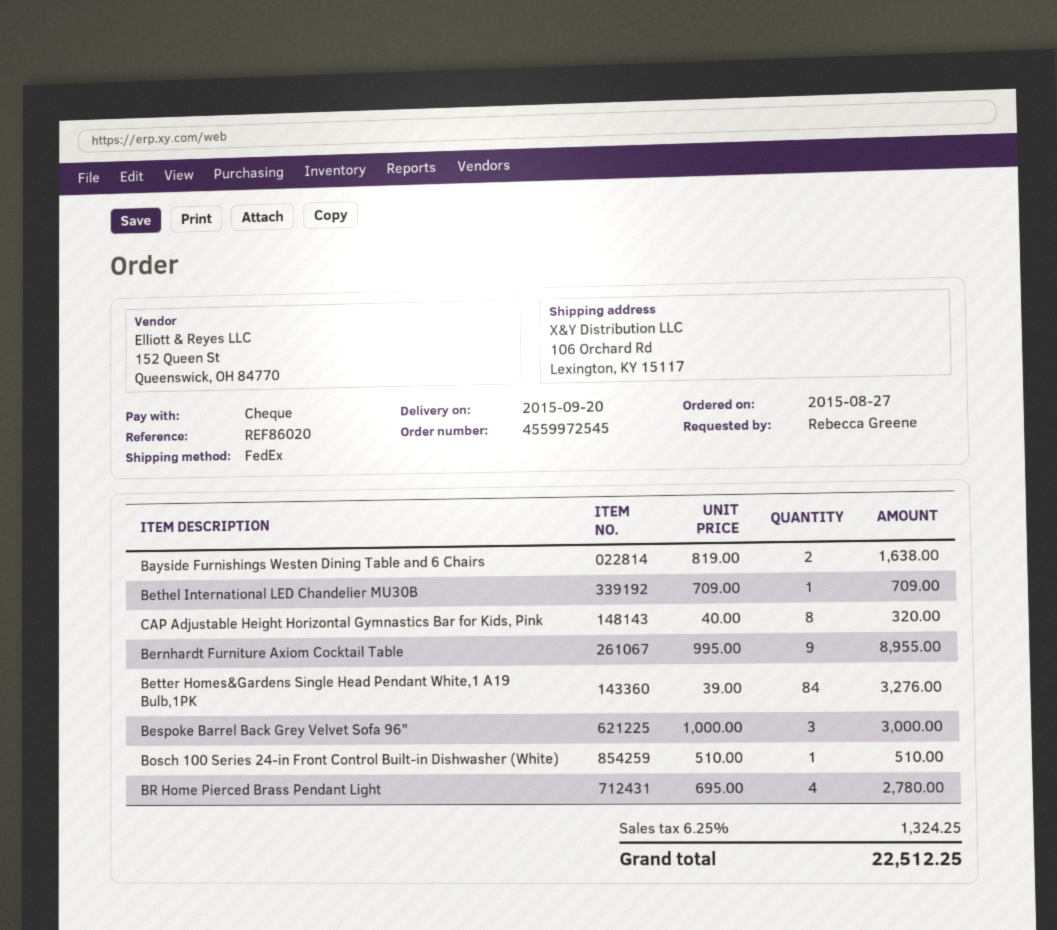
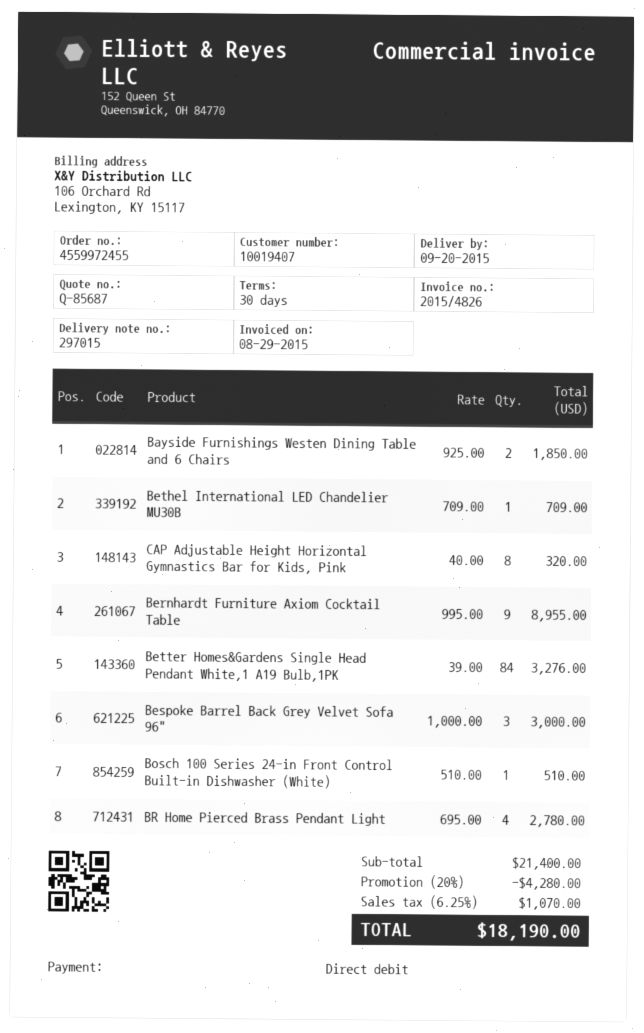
order number: 4559972545 -> 4559972455
payment method: cheque -> direct debit
Bayside Furnishings Westen Dining Table and 6 Chairs: 2 x 819.00 = 1638.00 -> 2 x 925.00 = 1850.00
discount: none -> 20% = 4280.00
tax: 6.25% = 1324.25 -> 6.25% = 1070.00
total: 22512.25 -> 18190.00

